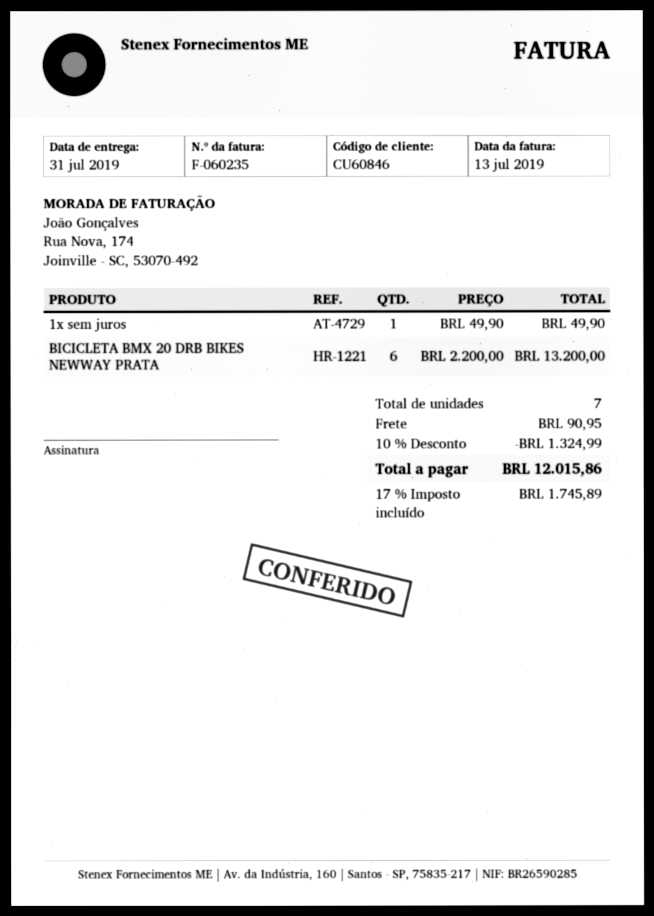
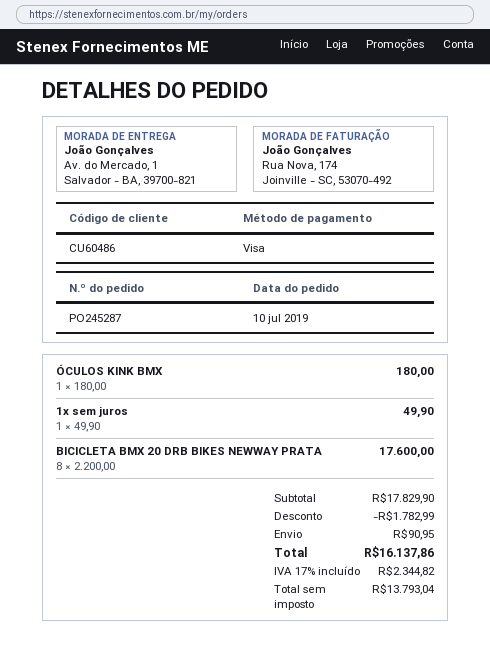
customer number: CU60846 -> CU60486
BICICLETA BMX 20 DRB BIKES NEWWAY PRATA: 6 x 2200.00 = 13200.00 -> 8 x 2200.00 = 17600.00
ÓCULOS KINK BMX: none -> 1 x 180.00 = 180.00
discount: 1324.99 -> 1782.99
tax: 17% = 1745.89 -> 17% = 2344.82
total: 12015.86 -> 16137.86

